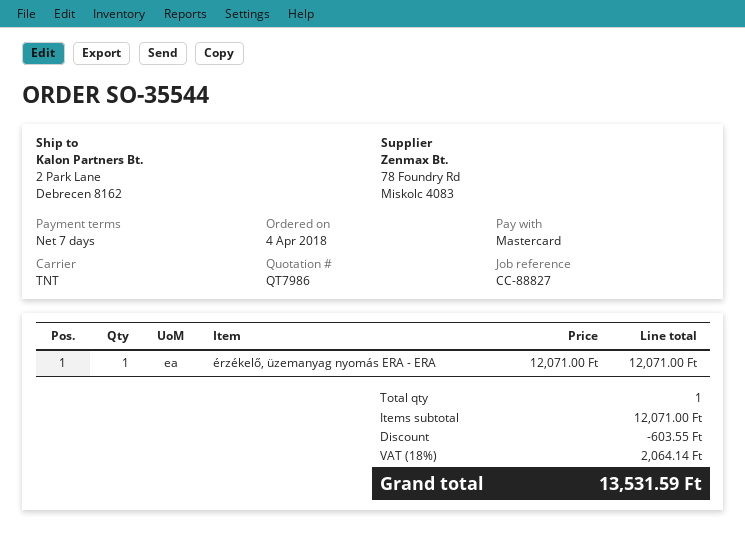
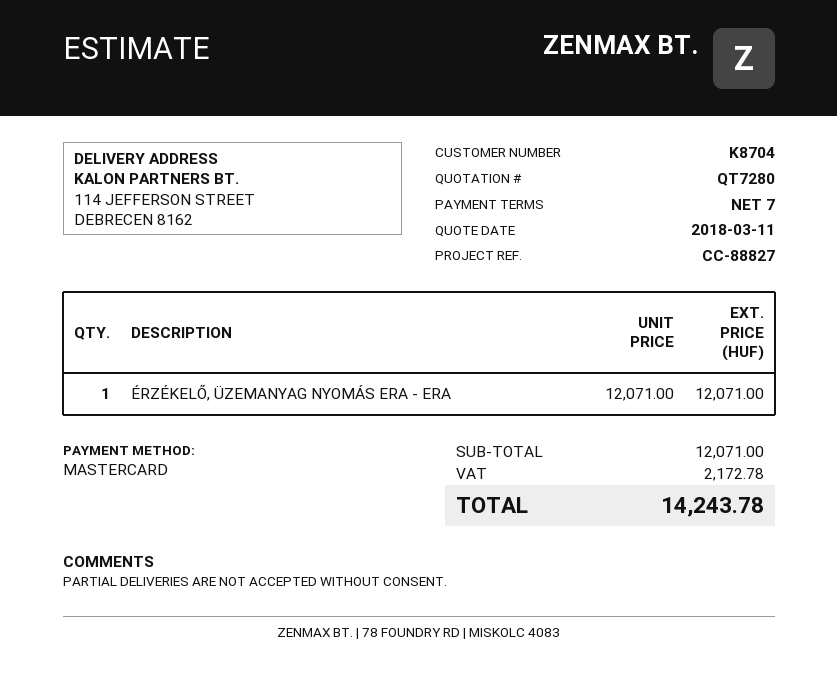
quote number: QT7986 -> QT7280
ship to: 2 Park Lane, Debrecen 8162 -> 114 JEFFERSON STREET, DEBRECEN 8162
discount: 603.55 -> none
tax: 2064.14 -> 2172.78
total: 13531.59 -> 14243.78

